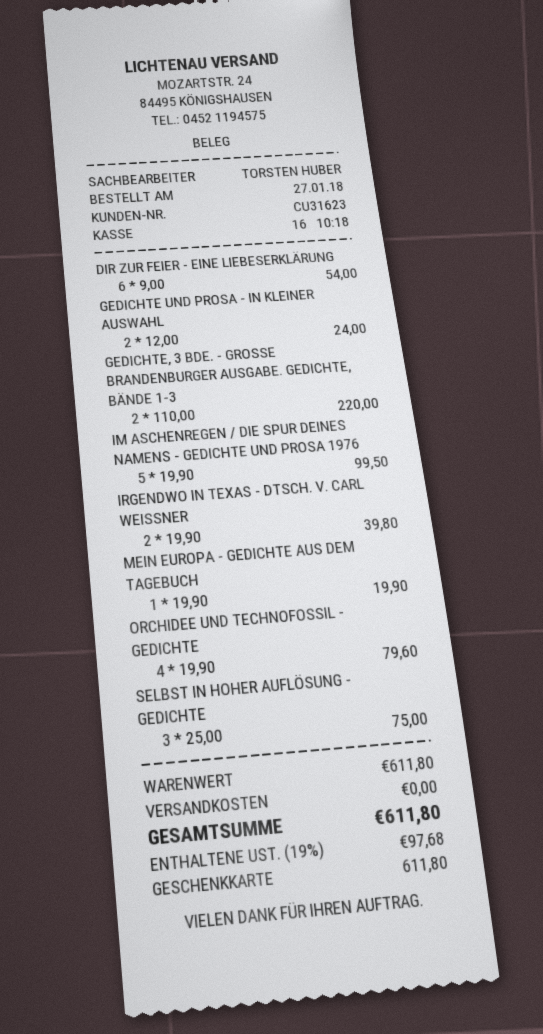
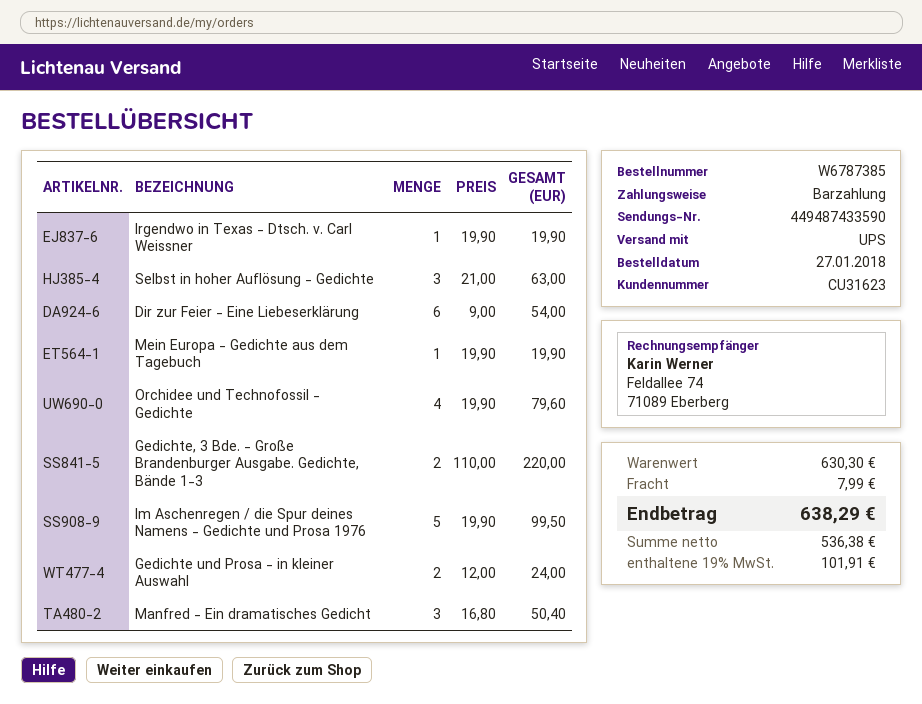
payment method: gift card -> cash
IRGENDWO IN TEXAS - DTSCH. V. CARL WEISSNER: 2 x 19.90 = 39.80 -> 1 x 19.90 = 19.90
SELBST IN HOHER AUFLÖSUNG - GEDICHTE: 3 x 25.00 = 75.00 -> 3 x 21.00 = 63.00
Manfred - Ein dramatisches Gedicht: none -> 3 x 16.80 = 50.40
subtotal: 611.80 -> 630.30
shipping: 0.00 -> 7.99
tax: 19% = 97.68 -> 19% = 101.91
total: 611.80 -> 638.29

